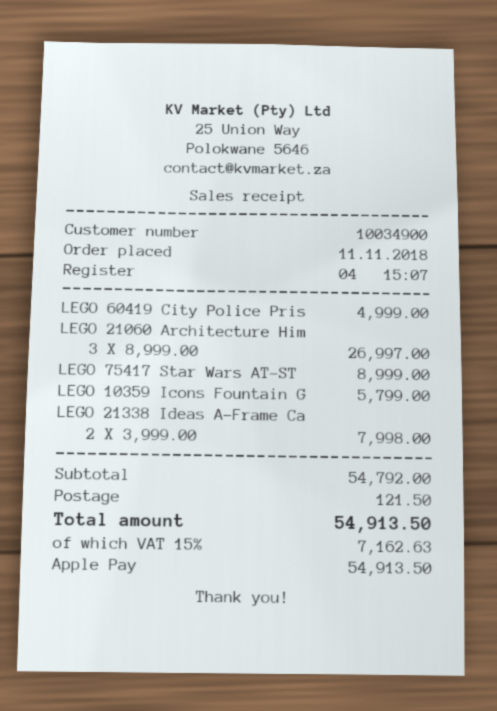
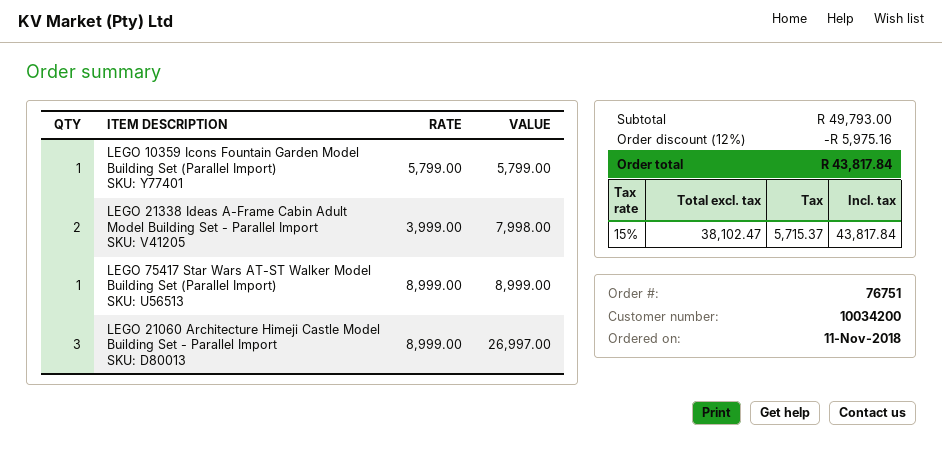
customer number: 10034900 -> 10034200
LEGO 60419 City Police Pris: 1 x 4999.00 = 4999.00 -> none
subtotal: 54792.00 -> 49793.00
discount: none -> 12% = 5975.16
shipping: 121.50 -> none
tax: 15% = 7162.63 -> 15% = 5715.37
total: 54913.50 -> 43817.84

